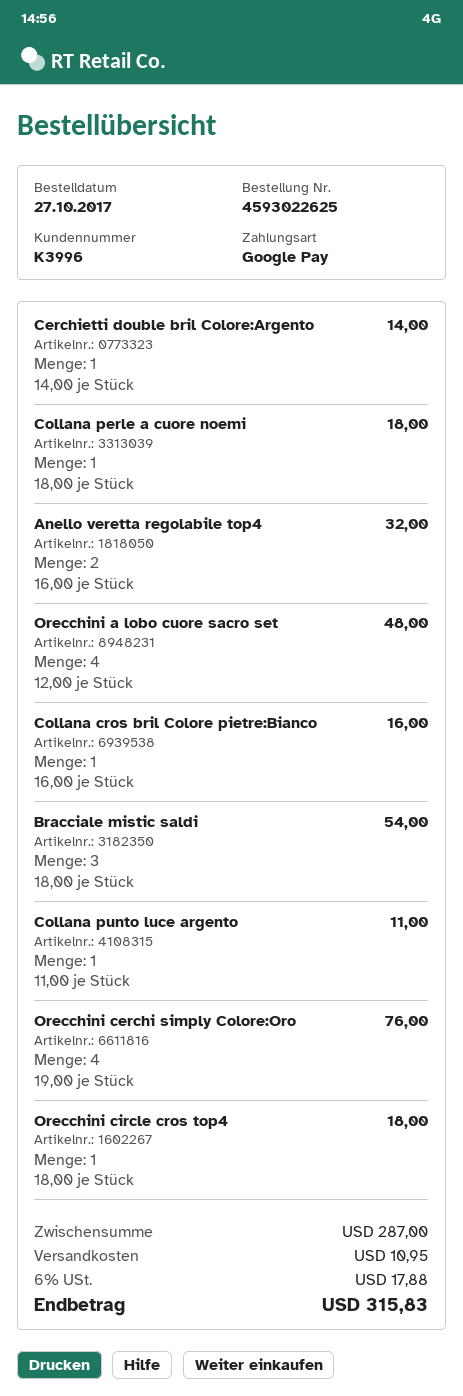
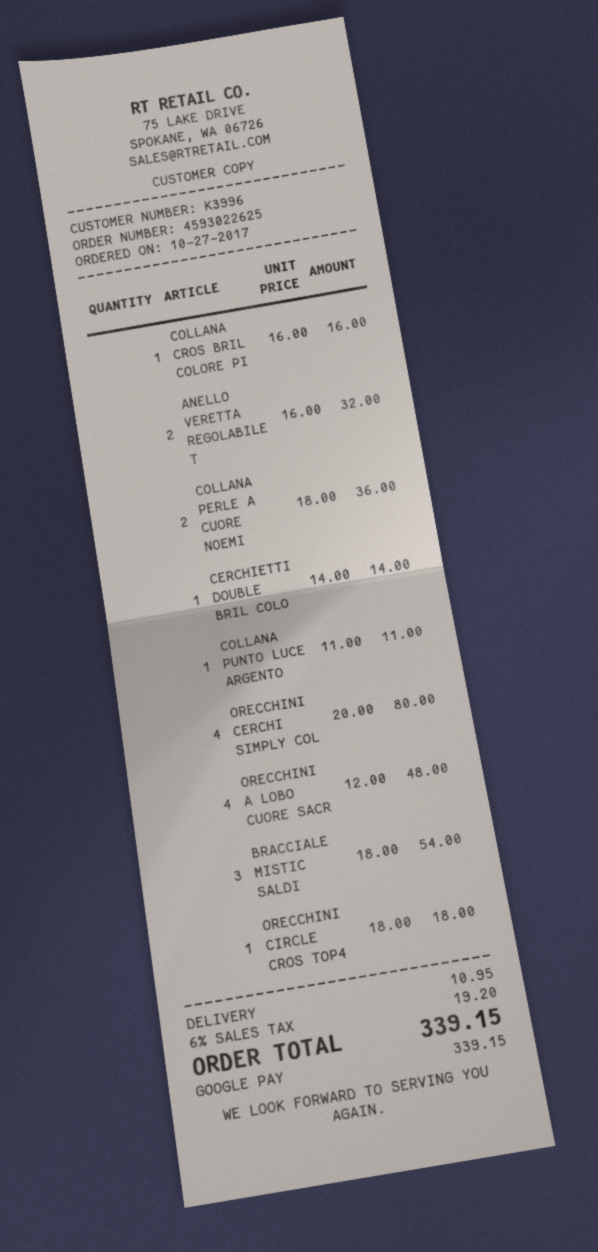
Collana perle a cuore noemi: 1 x 18.00 = 18.00 -> 2 x 18.00 = 36.00
Orecchini cerchi simply Colore:Oro: 4 x 19.00 = 76.00 -> 4 x 20.00 = 80.00
tax: 6% = 17.88 -> 6% = 19.20
total: 315.83 -> 339.15

